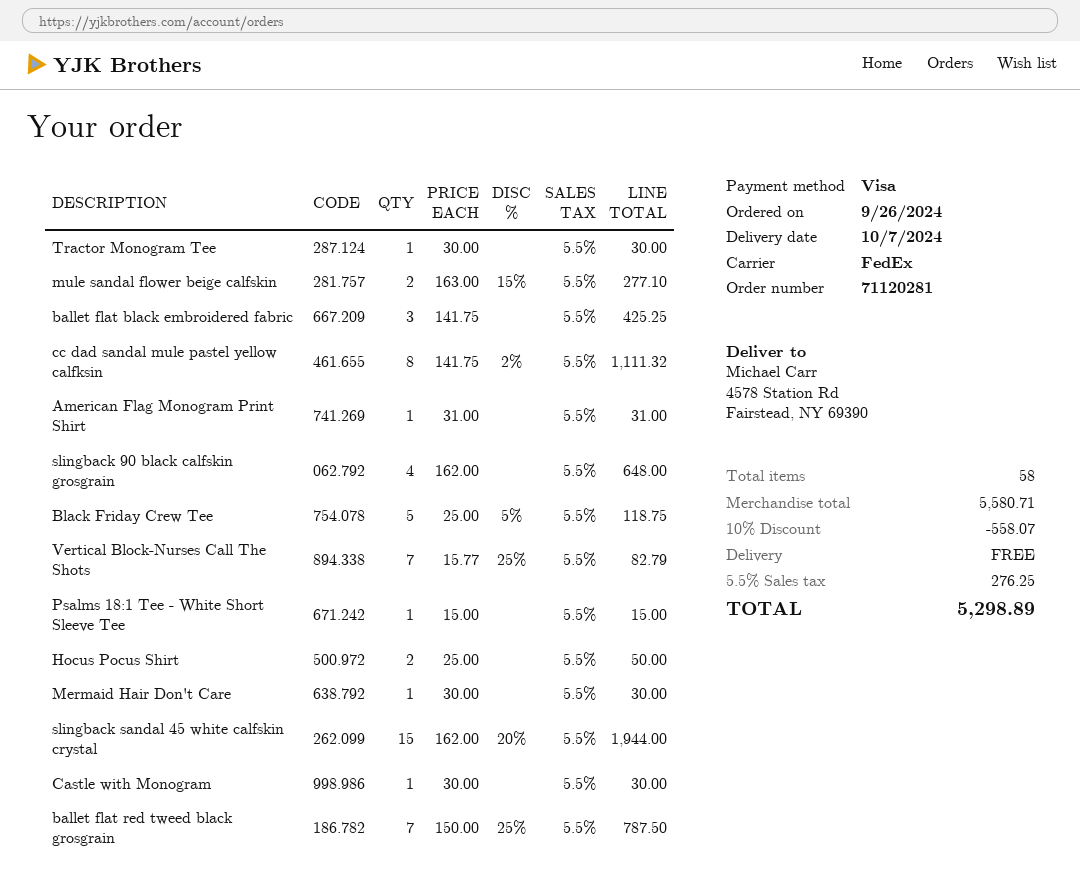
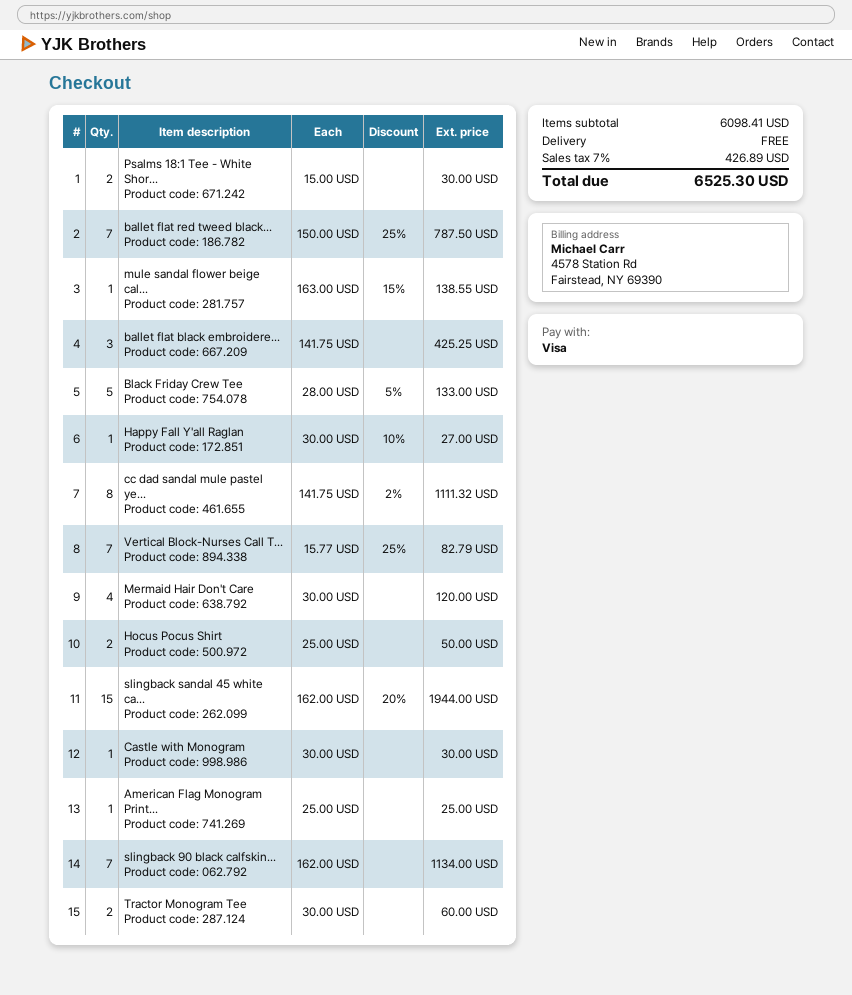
Tractor Monogram Tee: 1 x 30.00 = 30.00 -> 2 x 30.00 = 60.00
mule sandal flower beige calfskin: 2 x 163.00 - 15% = 277.10 -> 1 x 163.00 - 15% = 138.55
American Flag Monogram Print Shirt: 1 x 31.00 = 31.00 -> 1 x 25.00 = 25.00
slingback 90 black calfskin grosgrain: 4 x 162.00 = 648.00 -> 7 x 162.00 = 1134.00
Black Friday Crew Tee: 5 x 25.00 - 5% = 118.75 -> 5 x 28.00 - 5% = 133.00
Psalms 18:1 Tee - White Short Sleeve Tee: 1 x 15.00 = 15.00 -> 2 x 15.00 = 30.00
Mermaid Hair Don't Care: 1 x 30.00 = 30.00 -> 4 x 30.00 = 120.00
Happy Fall Y'all Raglan: none -> 1 x 30.00 - 10% = 27.00
subtotal: 5580.71 -> 6098.41
discount: 10% = 558.07 -> none
tax: 5.5% = 276.25 -> 7% = 426.89
total: 5298.89 -> 6525.30

